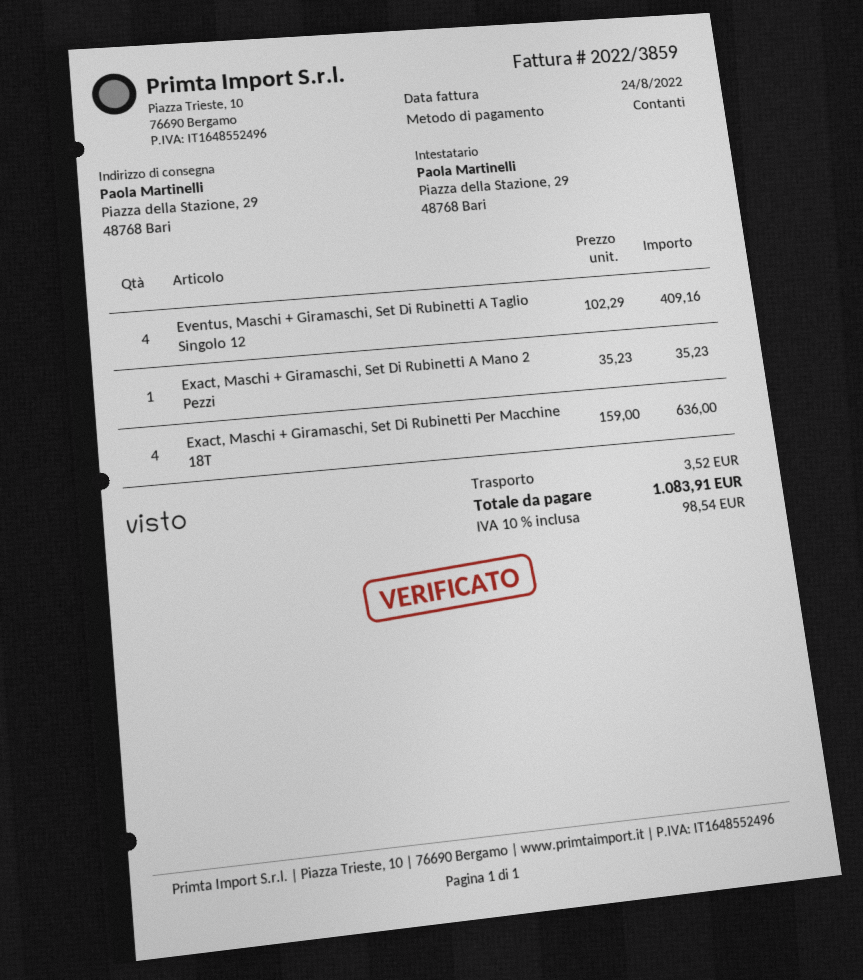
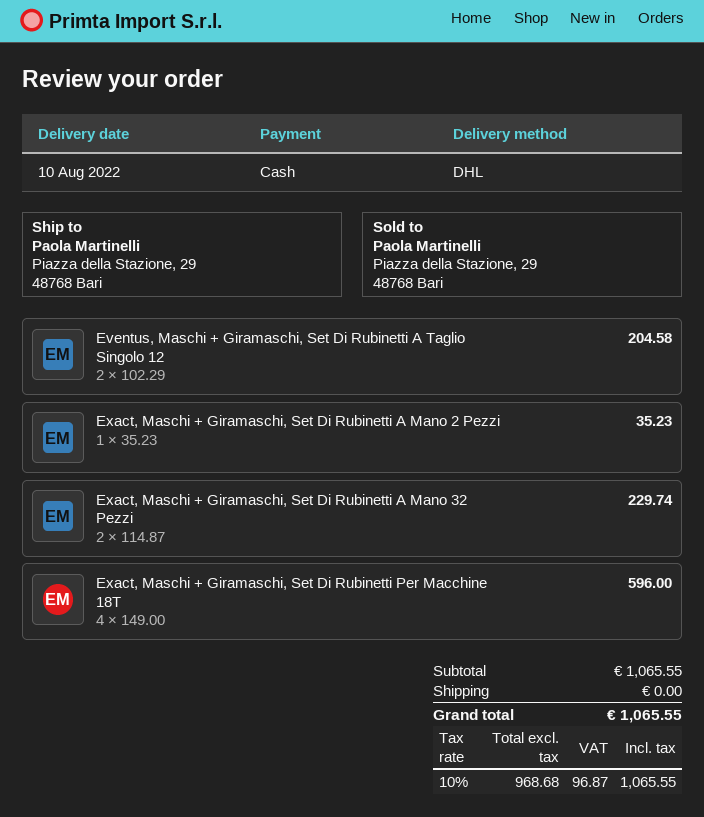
Eventus, Maschi + Giramaschi, Set Di Rubinetti A Taglio Singolo 12: 4 x 102.29 = 409.16 -> 2 x 102.29 = 204.58
Exact, Maschi + Giramaschi, Set Di Rubinetti Per Macchine 18T: 4 x 159.00 = 636.00 -> 4 x 149.00 = 596.00
Exact, Maschi + Giramaschi, Set Di Rubinetti A Mano 32 Pezzi: none -> 2 x 114.87 = 229.74
shipping: 3.52 -> 0.00
tax: 10% = 98.54 -> 10% = 96.87
total: 1083.91 -> 1065.55

